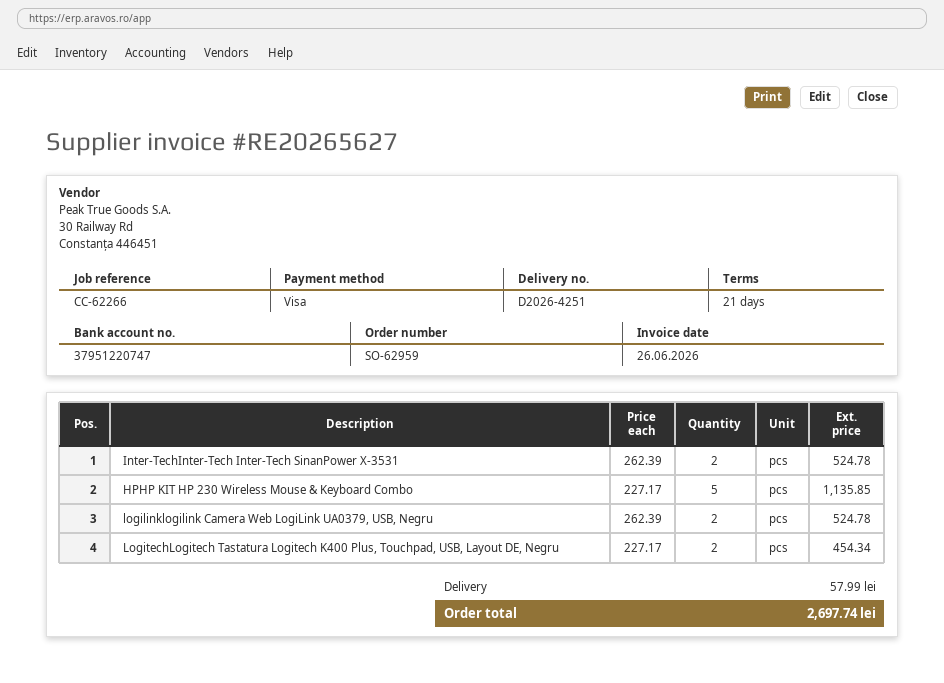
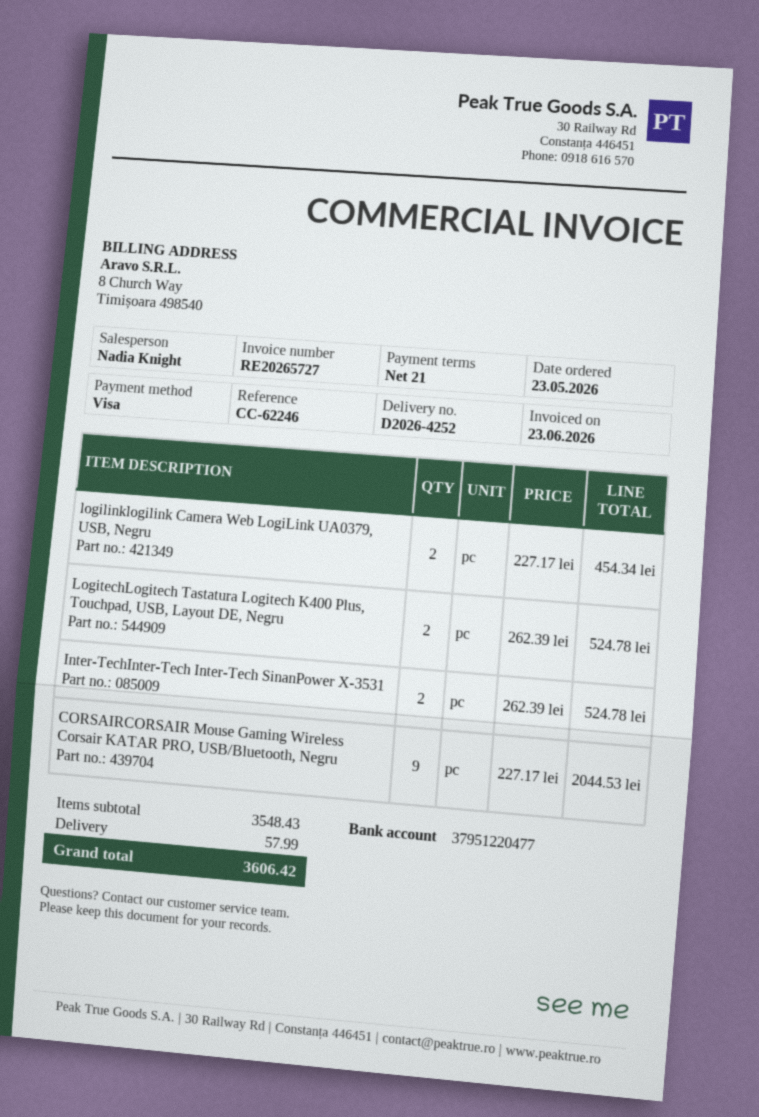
delivery note number: D2026-4251 -> D2026-4252
invoice number: RE20265627 -> RE20265727
invoice date: 2026-06-26 -> 2026-06-23
reference: CC-62266 -> CC-62246
bank account: 37951220747 -> 37951220477
HPHP KIT HP 230 Wireless Mouse & Keyboard Combo: 5 x 227.17 = 1135.85 -> none
logilinklogilink Camera Web LogiLink UA0379, USB, Negru: 2 x 262.39 = 524.78 -> 2 x 227.17 = 454.34
LogitechLogitech Tastatura Logitech K400 Plus, Touchpad, USB, Layout DE, Negru: 2 x 227.17 = 454.34 -> 2 x 262.39 = 524.78
CORSAIRCORSAIR Mouse Gaming Wireless Corsair KATAR PRO, USB/Bluetooth, Negru: none -> 9 x 227.17 = 2044.53
total: 2697.74 -> 3606.42

